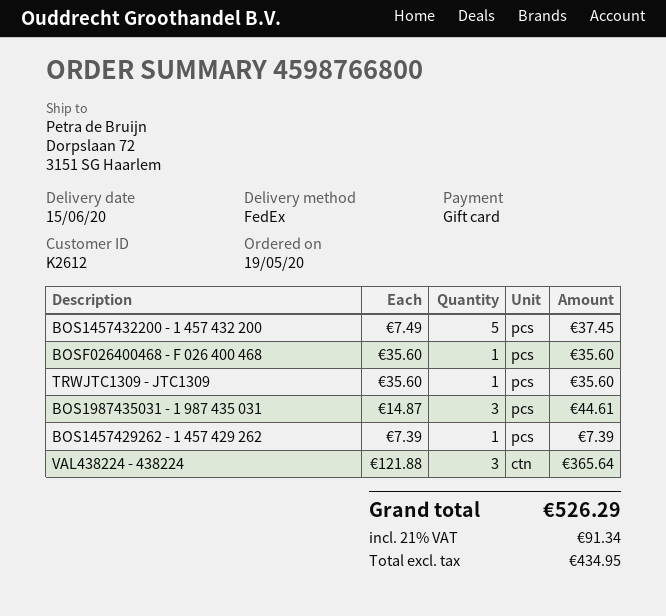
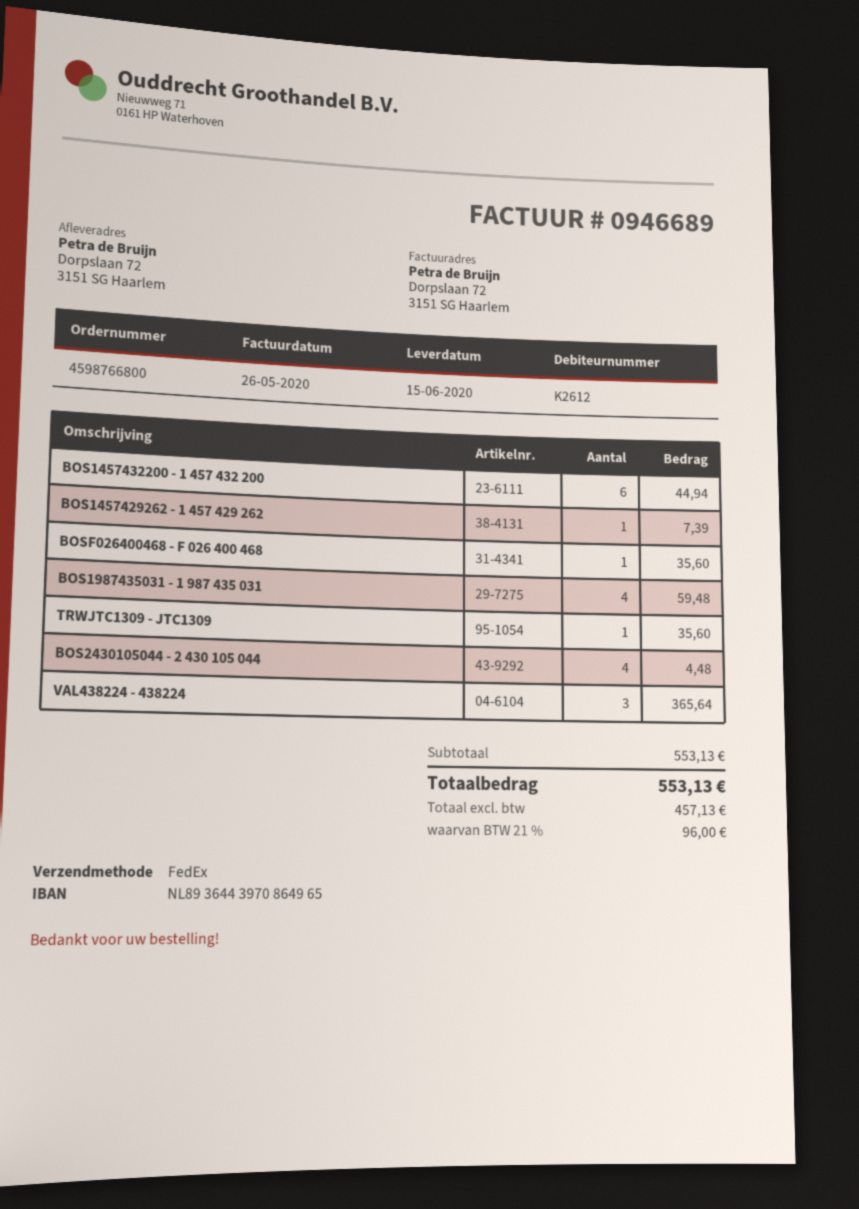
BOS1457432200 - 1 457 432 200: 5 for 37.45 -> 6 for 44.94
BOS1987435031 - 1 987 435 031: 3 for 44.61 -> 4 for 59.48
BOS2430105044 - 2 430 105 044: none -> 4 for 4.48
net: 434.95 -> 457.13
tax: 21% = 91.34 -> 21% = 96.00
total: 526.29 -> 553.13

